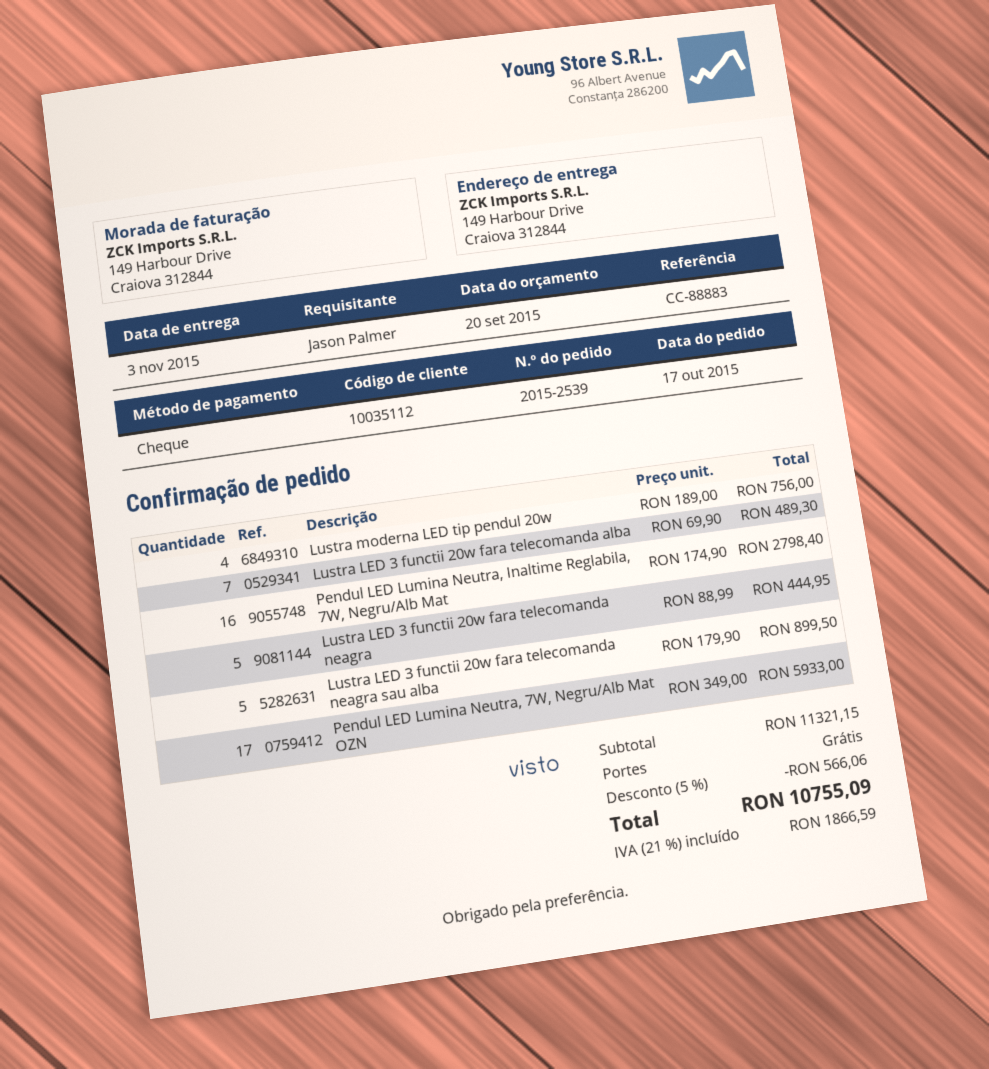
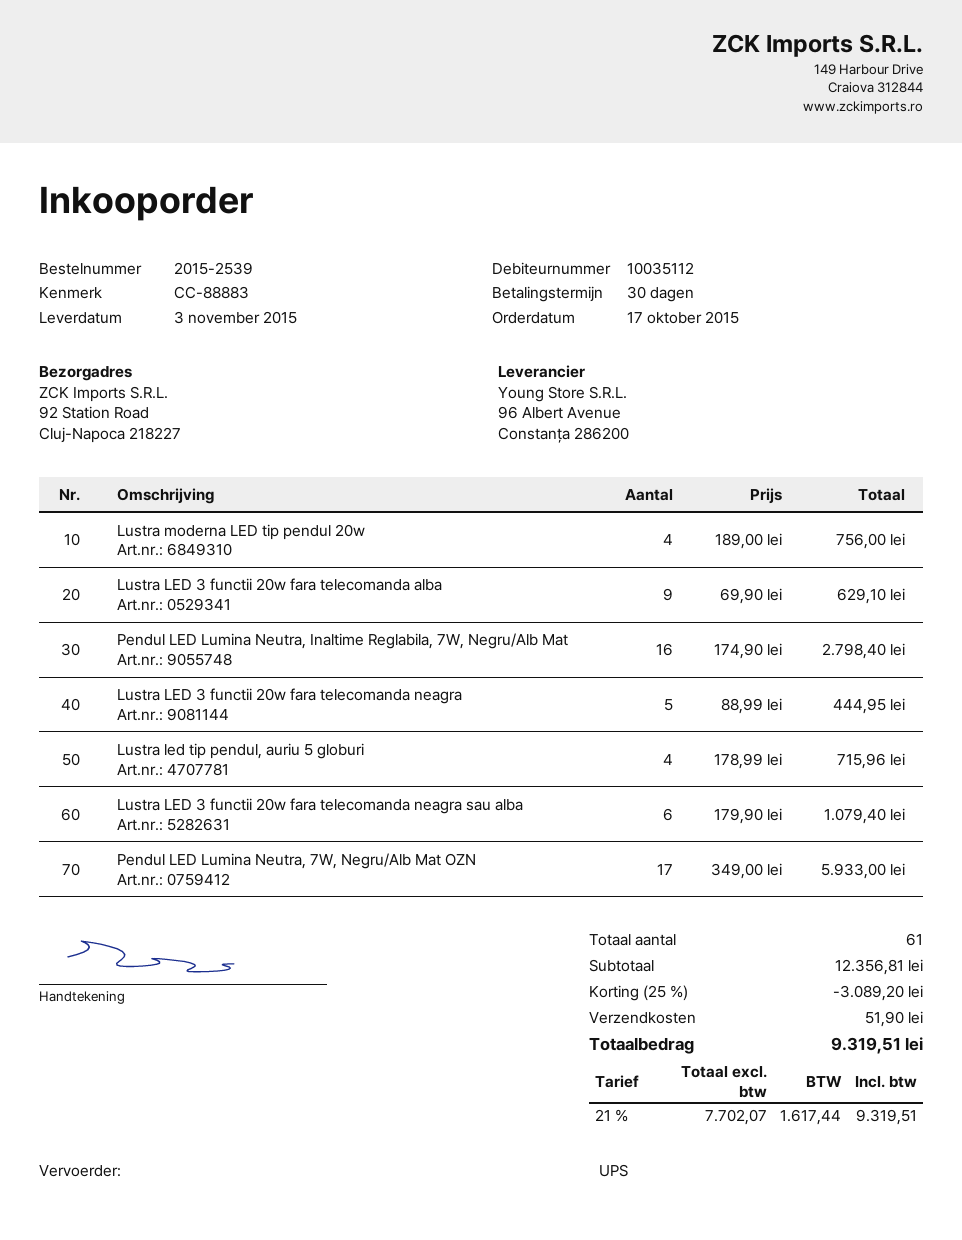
ship to: 149 Harbour Drive, Craiova 312844 -> 92 Station Road, Cluj-Napoca 218227
Lustra LED 3 functii 20w fara telecomanda alba: 7 x 69.90 = 489.30 -> 9 x 69.90 = 629.10
Lustra LED 3 functii 20w fara telecomanda neagra sau alba: 5 x 179.90 = 899.50 -> 6 x 179.90 = 1079.40
Lustra led tip pendul, auriu 5 globuri: none -> 4 x 178.99 = 715.96
subtotal: 11321.15 -> 12356.81
discount: 5% = 566.06 -> 25% = 3089.20
shipping: 0.00 -> 51.90
tax: 21% = 1866.59 -> 21% = 1617.44
total: 10755.09 -> 9319.51

